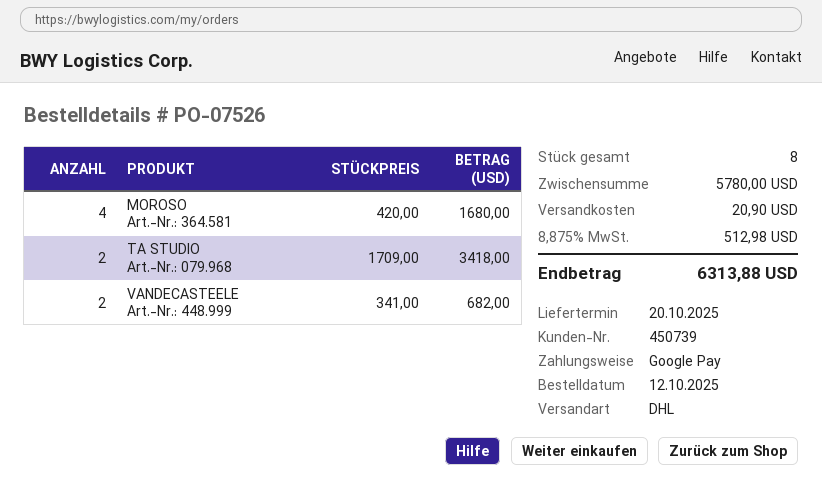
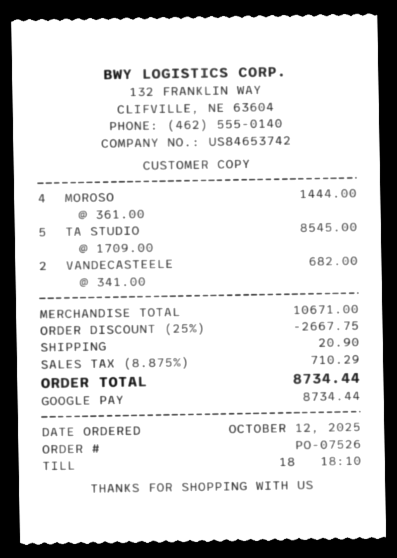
MOROSO: 4 x 420.00 = 1680.00 -> 4 x 361.00 = 1444.00
TA STUDIO: 2 x 1709.00 = 3418.00 -> 5 x 1709.00 = 8545.00
subtotal: 5780.00 -> 10671.00
discount: none -> 25% = 2667.75
tax: 8.875% = 512.98 -> 8.875% = 710.29
total: 6313.88 -> 8734.44

